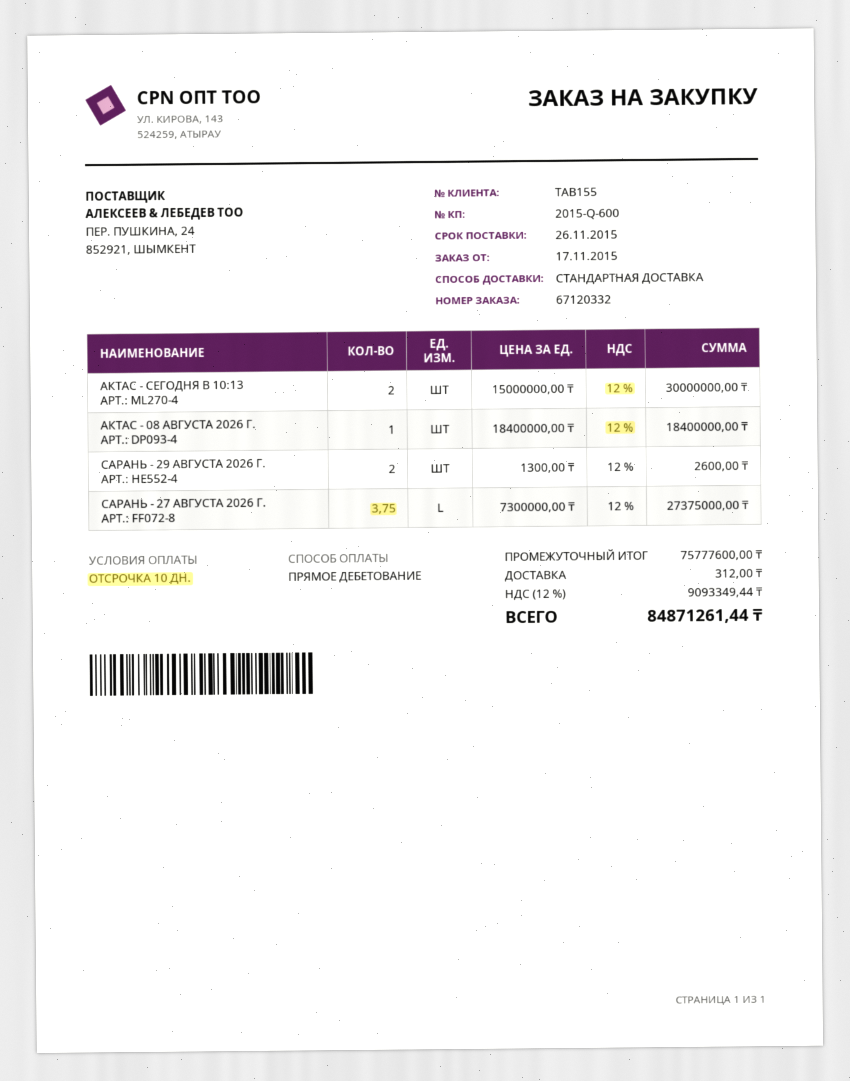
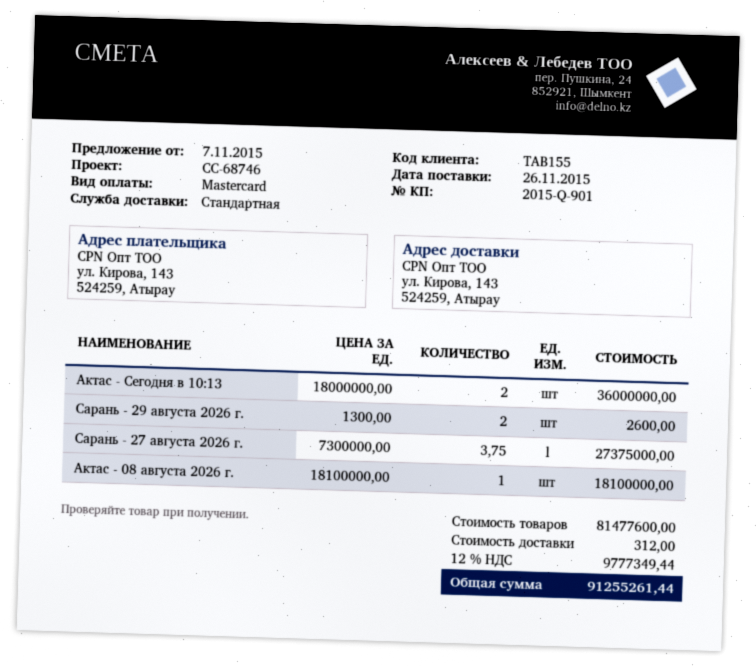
quote number: 2015-Q-600 -> 2015-Q-901
payment method: direct debit -> Mastercard
АКТАС - СЕГОДНЯ В 10:13: 2 x 15000000.00 = 30000000.00 -> 2 x 18000000.00 = 36000000.00
АКТАС - 08 АВГУСТА 2026 Г.: 1 x 18400000.00 = 18400000.00 -> 1 x 18100000.00 = 18100000.00
subtotal: 75777600.00 -> 81477600.00
tax: 12% = 9093349.44 -> 12% = 9777349.44
total: 84871261.44 -> 91255261.44

